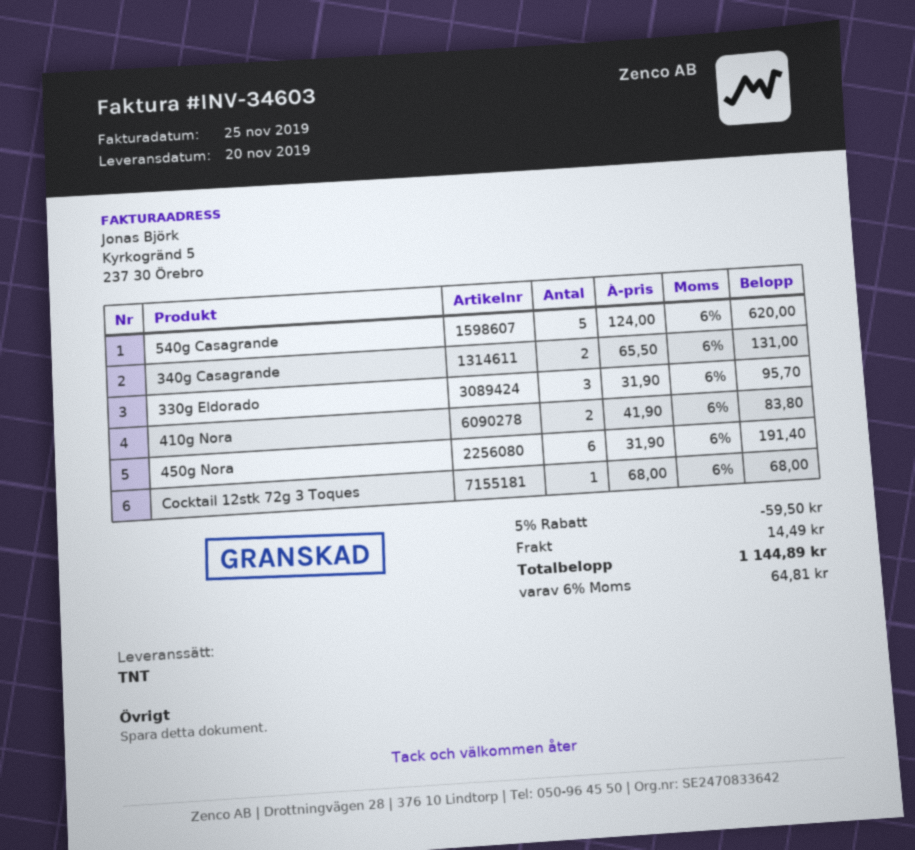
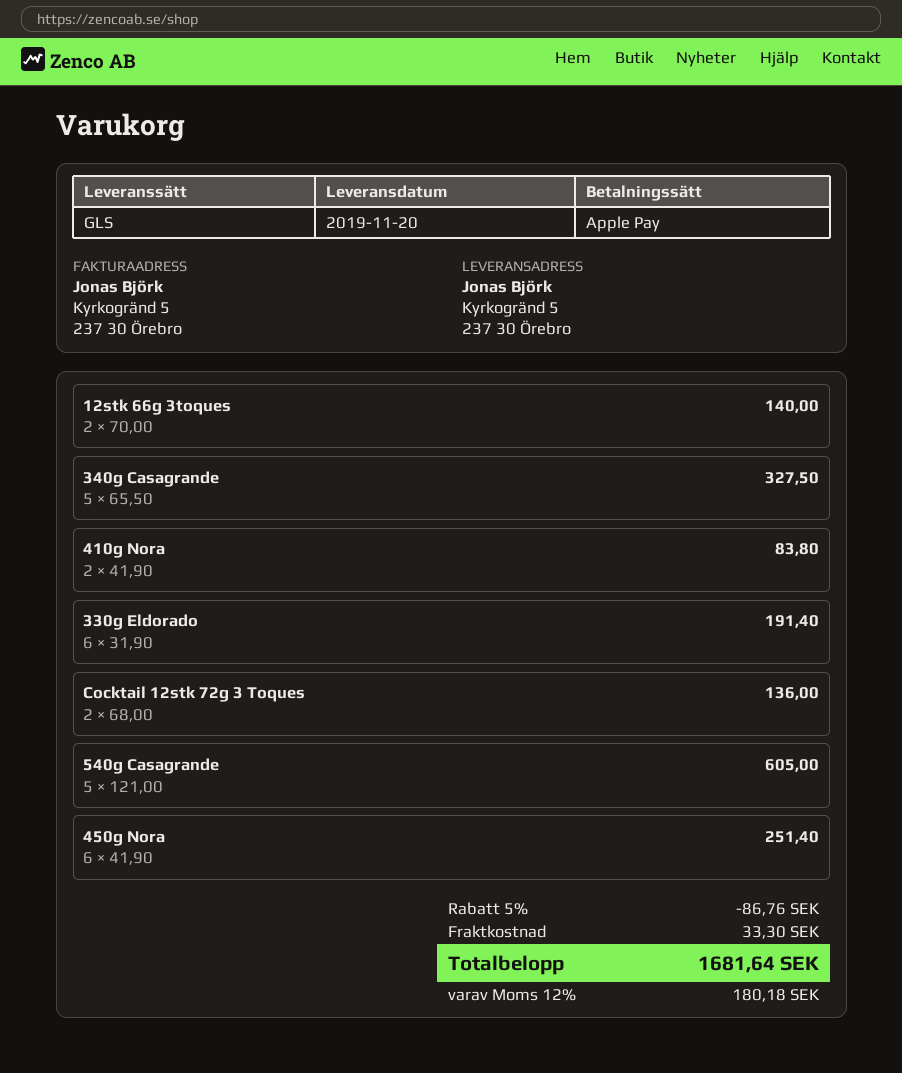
shipping method: TNT -> GLS
540g Casagrande: 5 x 124.00 = 620.00 -> 5 x 121.00 = 605.00
340g Casagrande: 2 x 65.50 = 131.00 -> 5 x 65.50 = 327.50
330g Eldorado: 3 x 31.90 = 95.70 -> 6 x 31.90 = 191.40
450g Nora: 6 x 31.90 = 191.40 -> 6 x 41.90 = 251.40
Cocktail 12stk 72g 3 Toques: 1 x 68.00 = 68.00 -> 2 x 68.00 = 136.00
12stk 66g 3toques: none -> 2 x 70.00 = 140.00
discount: 5% = 59.50 -> 5% = 86.76
shipping: 14.49 -> 33.30
tax: 6% = 64.81 -> 12% = 180.18
total: 1144.89 -> 1681.64

